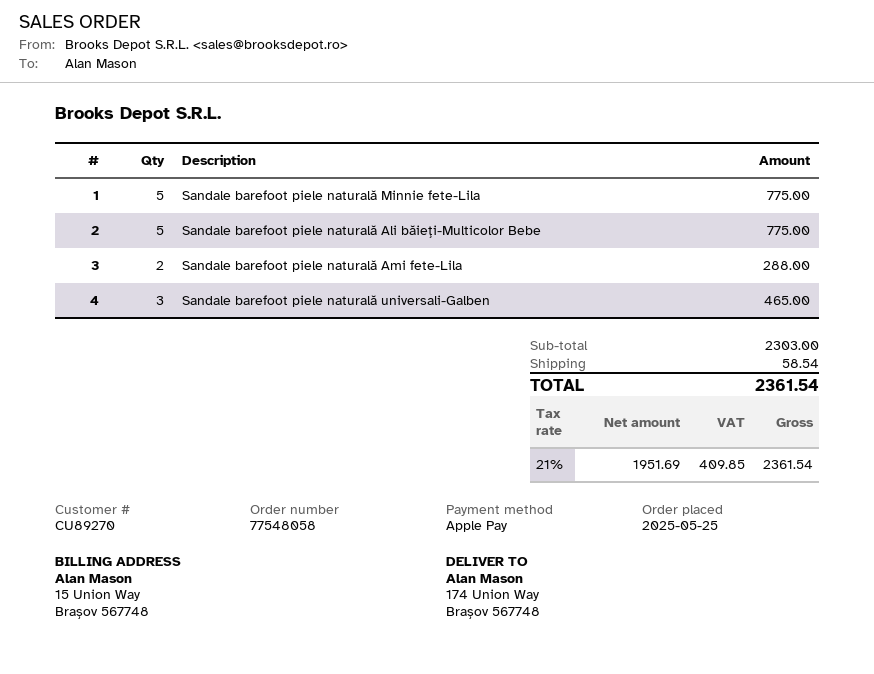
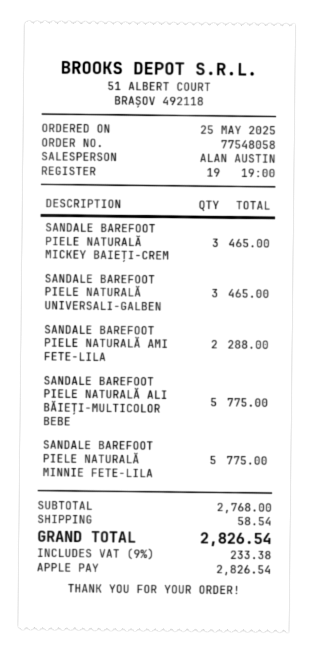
SANDALE BAREFOOT PIELE NATURALĂ MICKEY BAIEȚI-CREM: none -> 3 for 465.00
subtotal: 2303.00 -> 2768.00
tax: 21% = 409.85 -> 9% = 233.38
total: 2361.54 -> 2826.54

